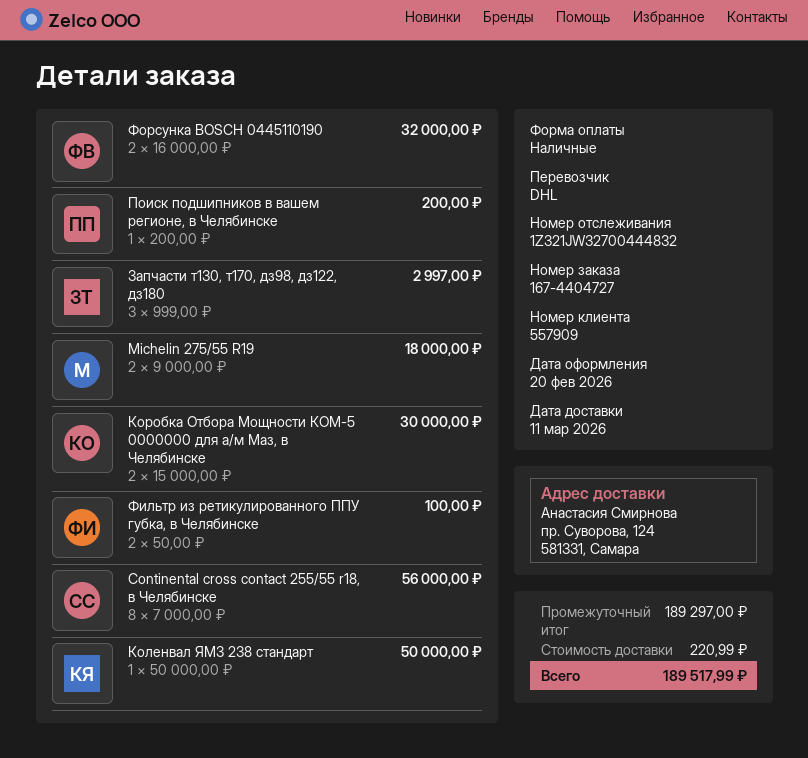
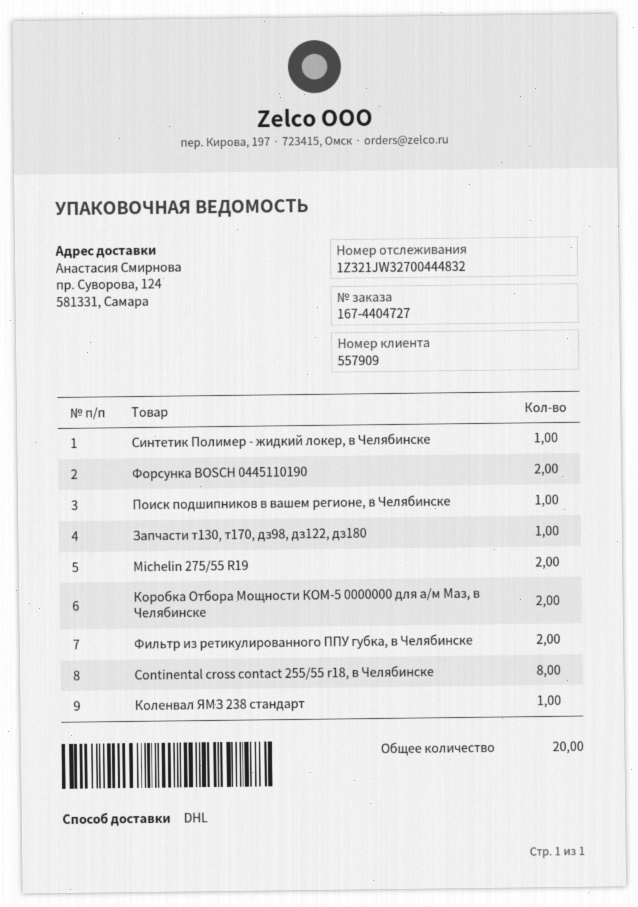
Запчасти т130, т170, дз98, дз122, дз180: 3 -> 1
Синтетик Полимер - жидкий локер, в Челябинске: none -> 1

